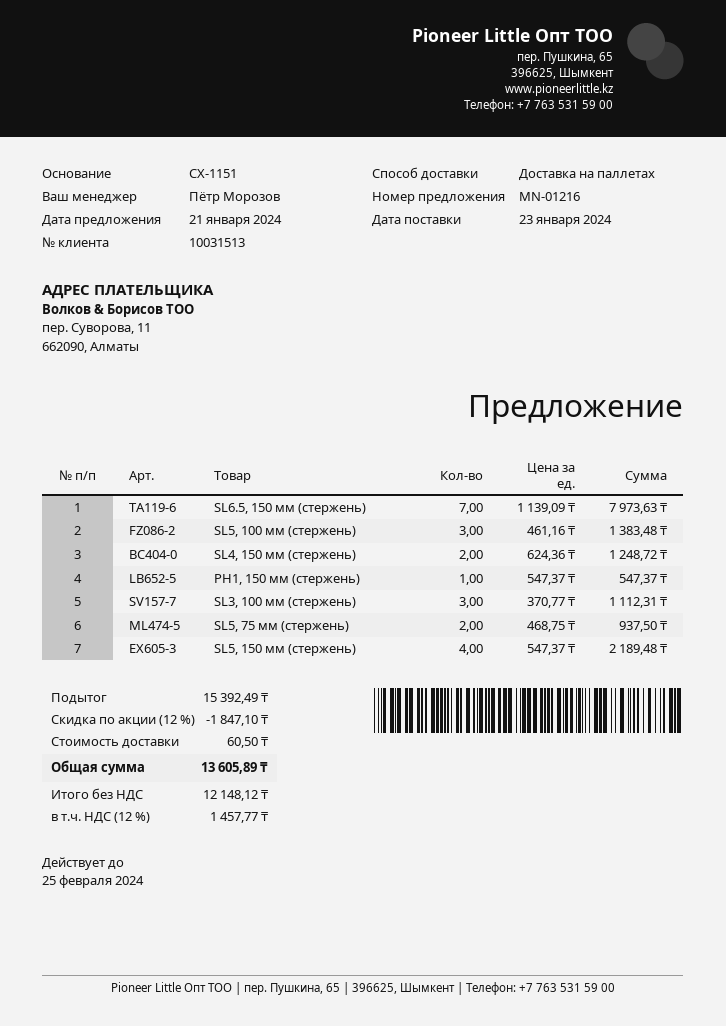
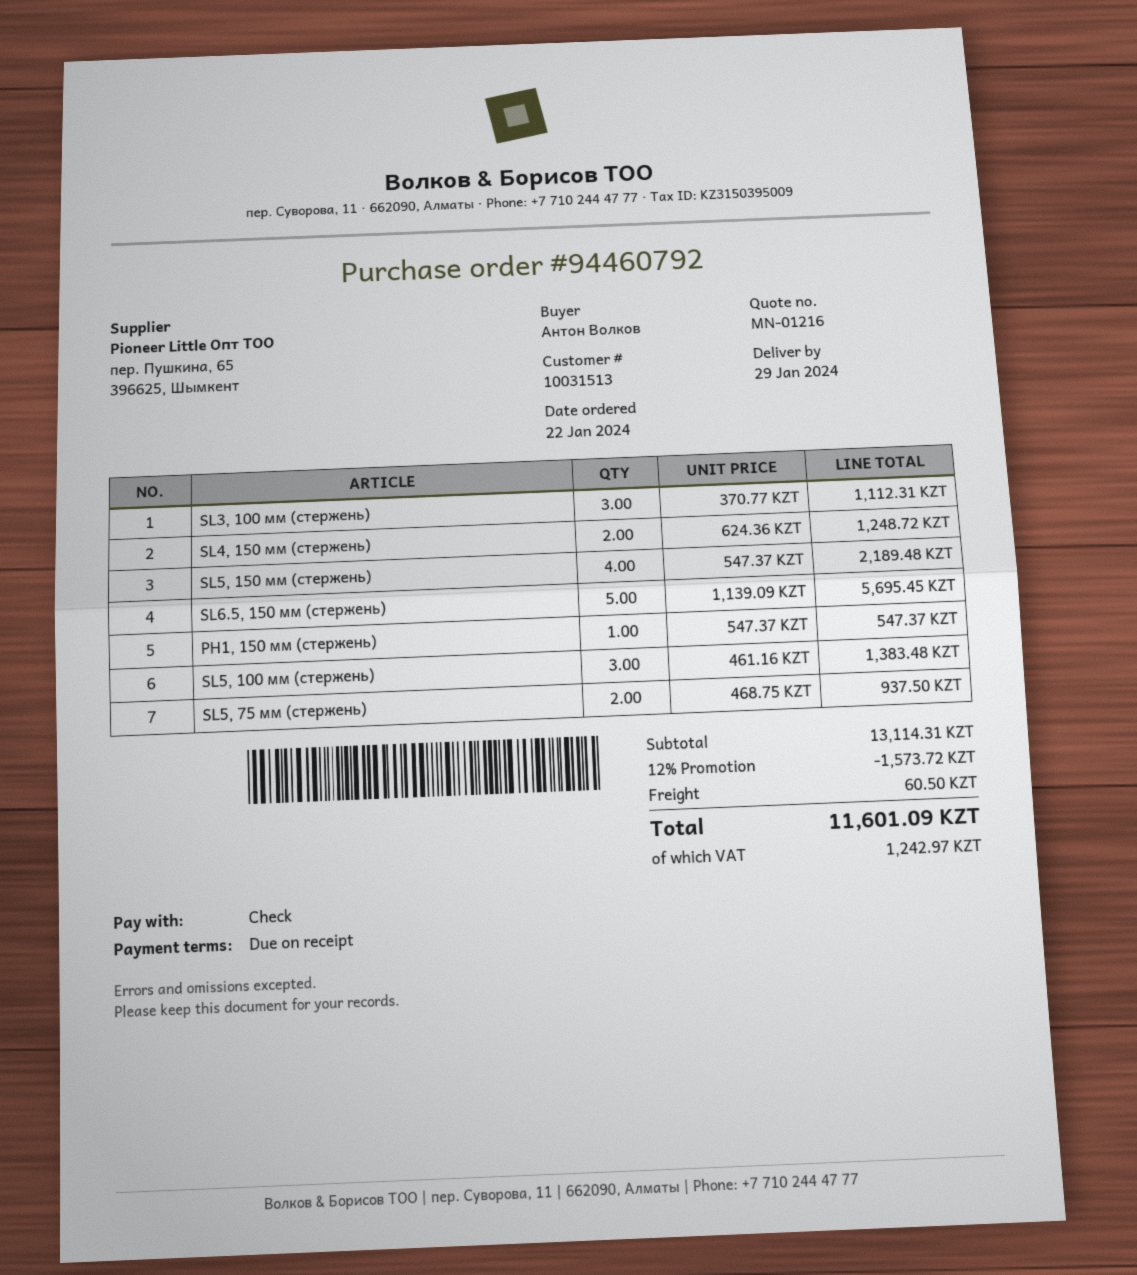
delivery date: 2024-01-23 -> 2024-01-29
SL6.5, 150 мм (стержень): 7 x 1139.09 = 7973.63 -> 5 x 1139.09 = 5695.45
subtotal: 15392.49 -> 13114.31
discount: 12% = 1847.10 -> 12% = 1573.72
tax: 1457.77 -> 1242.97
total: 13605.89 -> 11601.09

